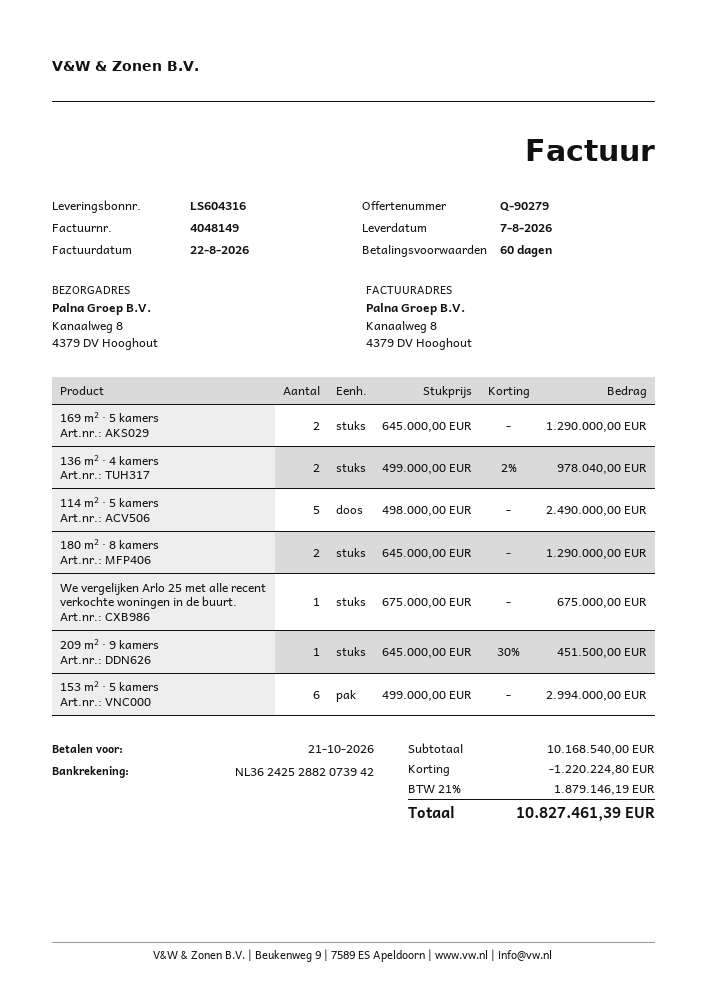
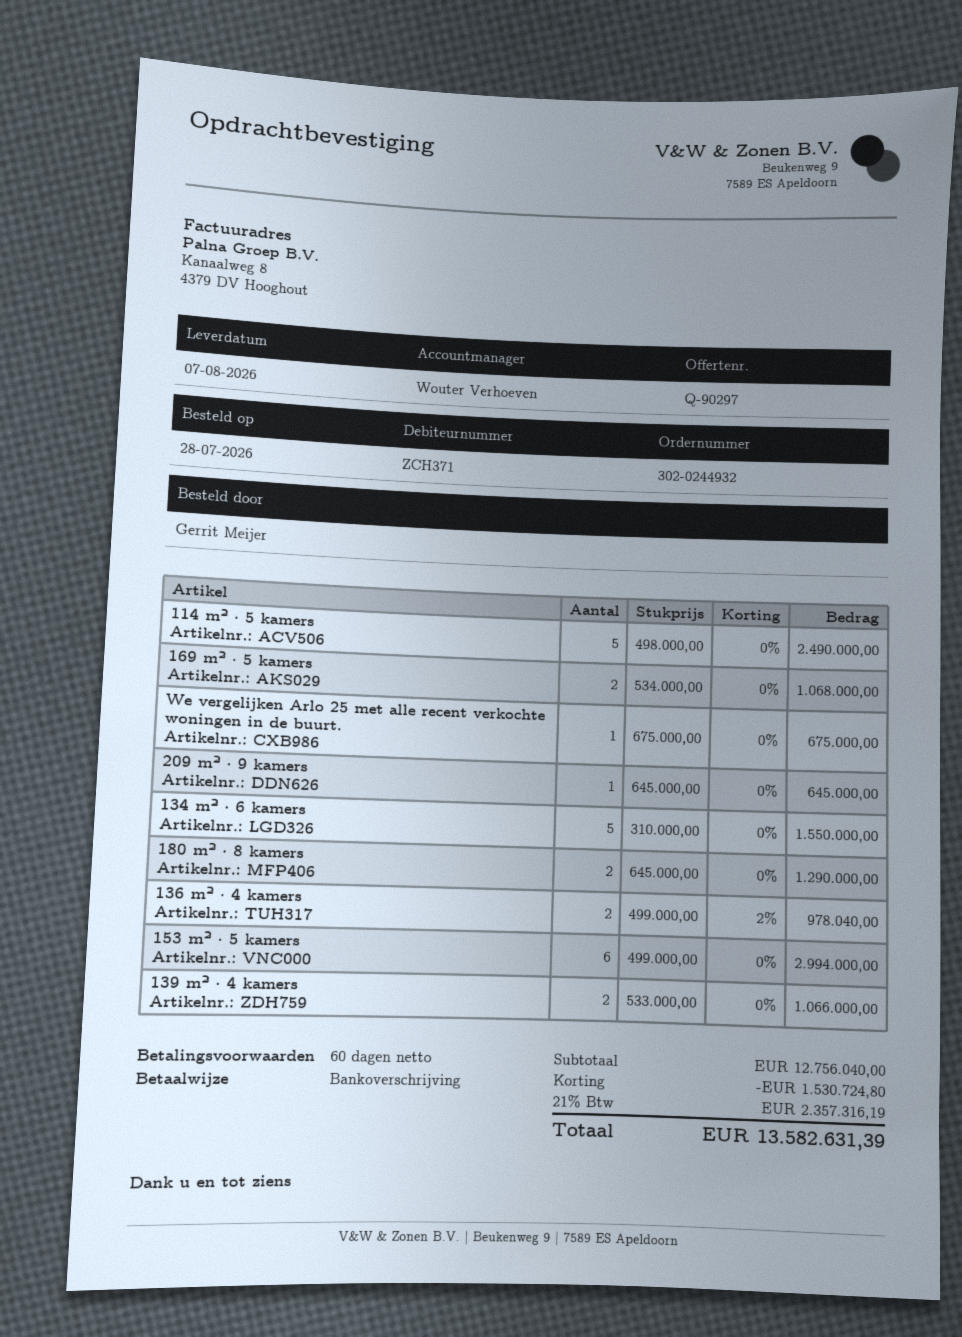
quote number: Q-90279 -> Q-90297
169 m² · 5 kamers: 2 x 645000.00 = 1290000.00 -> 2 x 534000.00 = 1068000.00
209 m² · 9 kamers: 1 x 645000.00 - 30% = 451500.00 -> 1 x 645000.00 = 645000.00
134 m² · 6 kamers: none -> 5 x 310000.00 = 1550000.00
139 m² · 4 kamers: none -> 2 x 533000.00 = 1066000.00
subtotal: 10168540.00 -> 12756040.00
discount: 1220224.80 -> 1530724.80
tax: 21% = 1879146.19 -> 21% = 2357316.19
total: 10827461.39 -> 13582631.39

